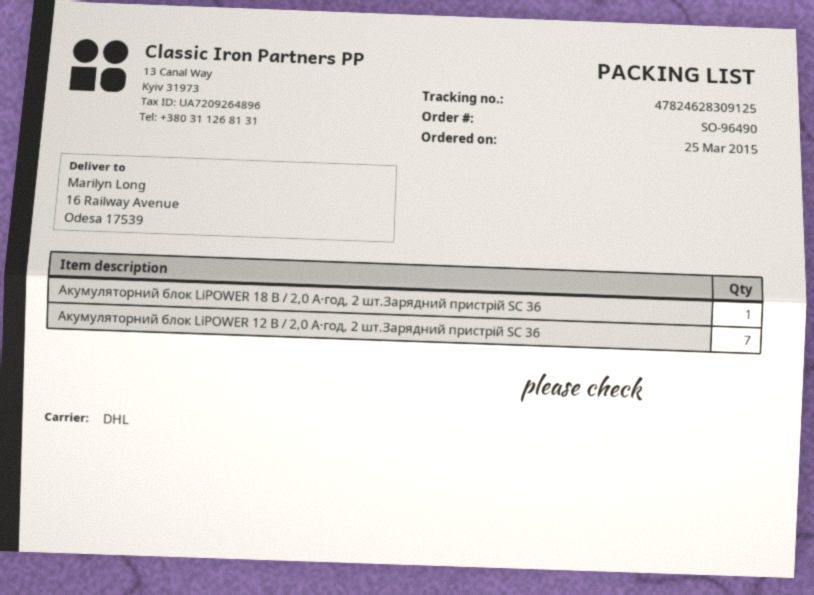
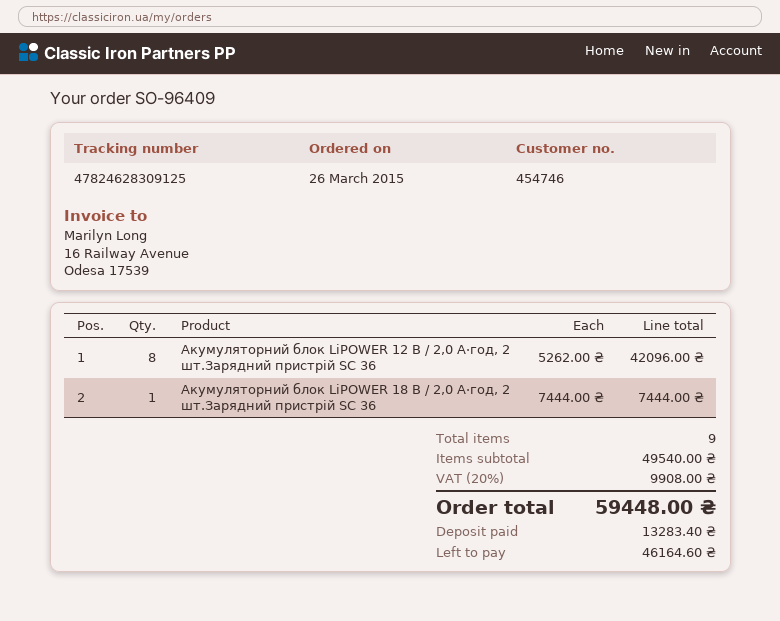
order number: SO-96490 -> SO-96409
order date: 2015-03-25 -> 2015-03-26
Акумуляторний блок LiPOWER 12 В / 2,0 А·год, 2 шт.Зарядний пристрій SC 36: 7 -> 8

